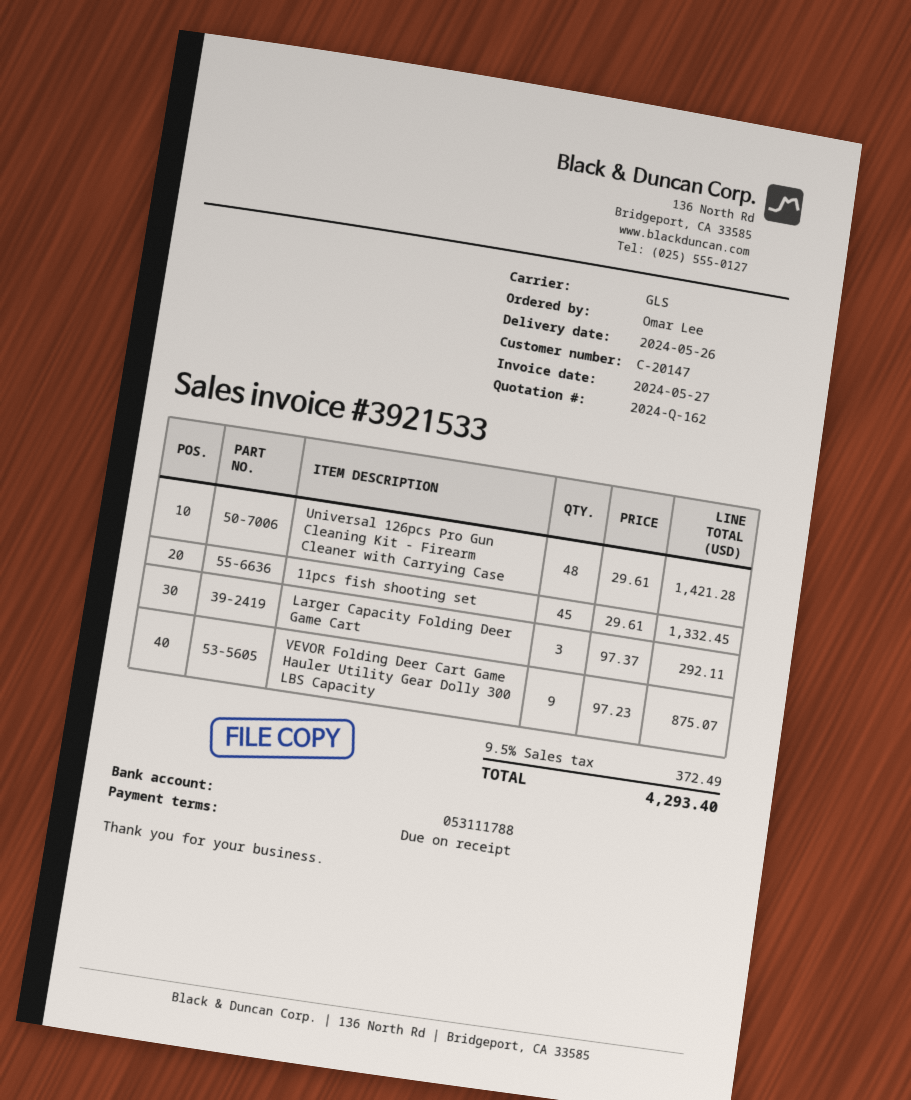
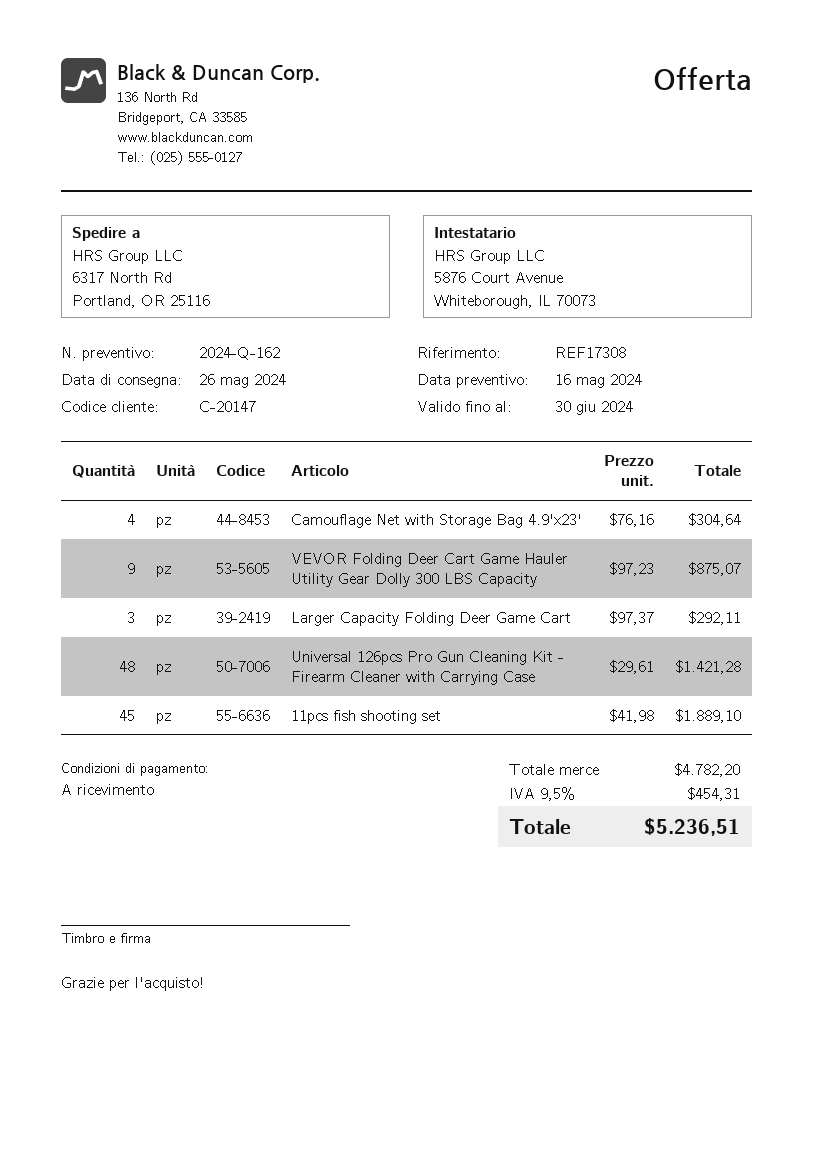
11pcs fish shooting set: 45 x 29.61 = 1332.45 -> 45 x 41.98 = 1889.10
Camouflage Net with Storage Bag 4.9'x23': none -> 4 x 76.16 = 304.64
tax: 9.5% = 372.49 -> 9.5% = 454.31
total: 4293.40 -> 5236.51

